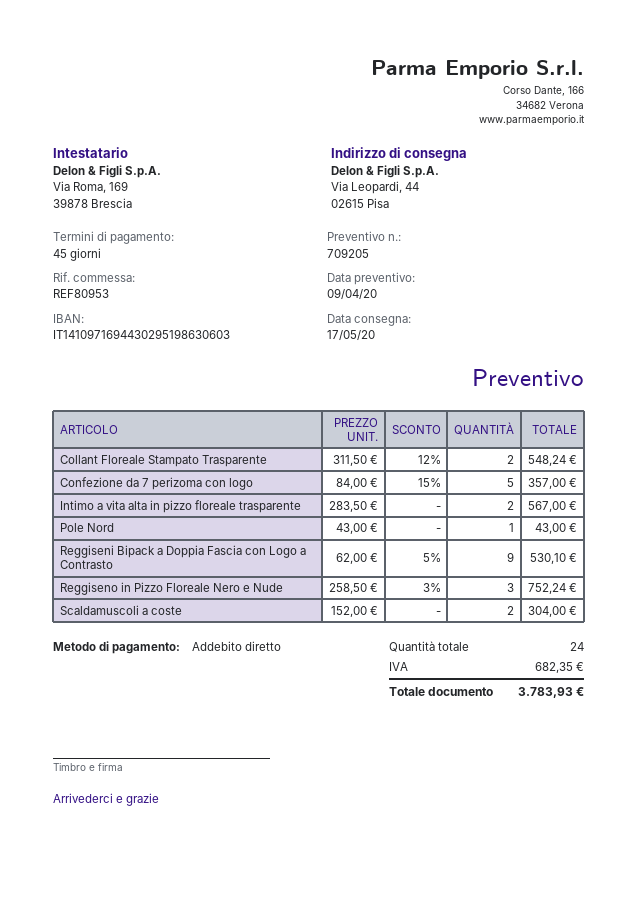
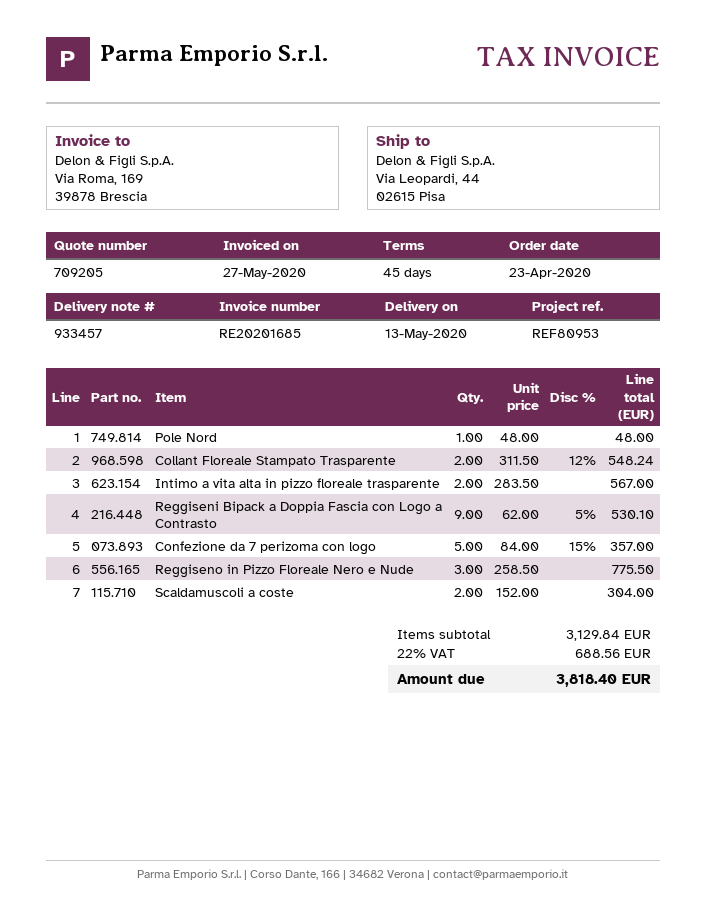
delivery date: 2020-05-17 -> 2020-05-13
Pole Nord: 1 x 43.00 = 43.00 -> 1 x 48.00 = 48.00
Reggiseno in Pizzo Floreale Nero e Nude: 3 x 258.50 - 3% = 752.24 -> 3 x 258.50 = 775.50
tax: 682.35 -> 688.56
total: 3783.93 -> 3818.40

